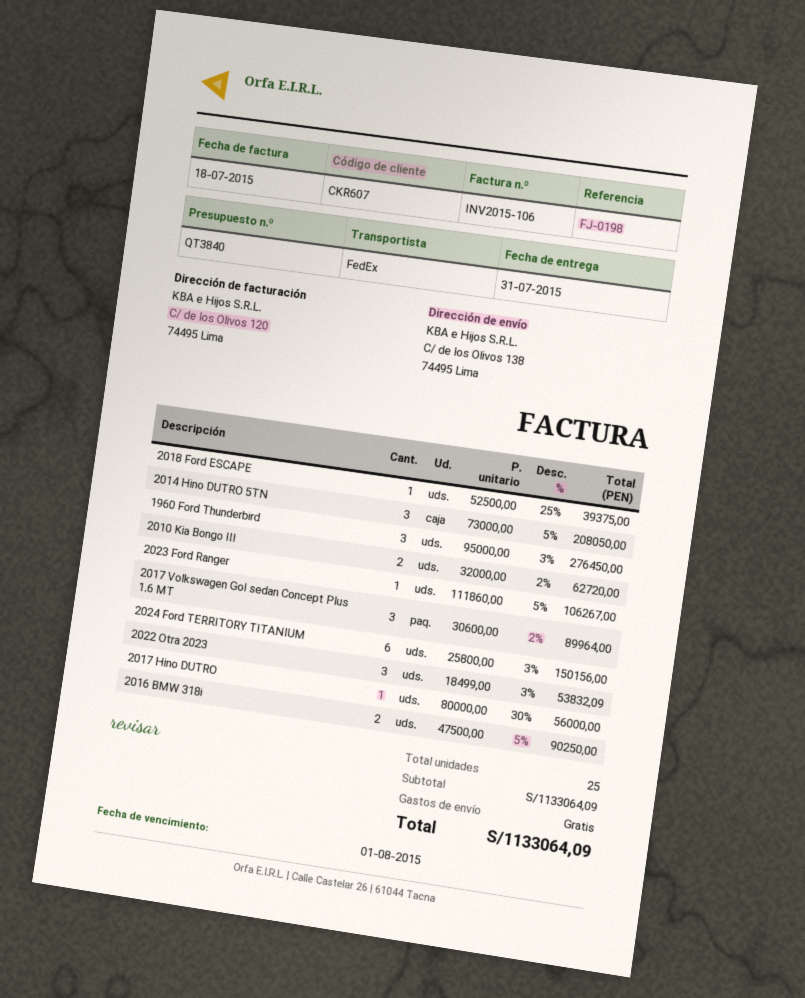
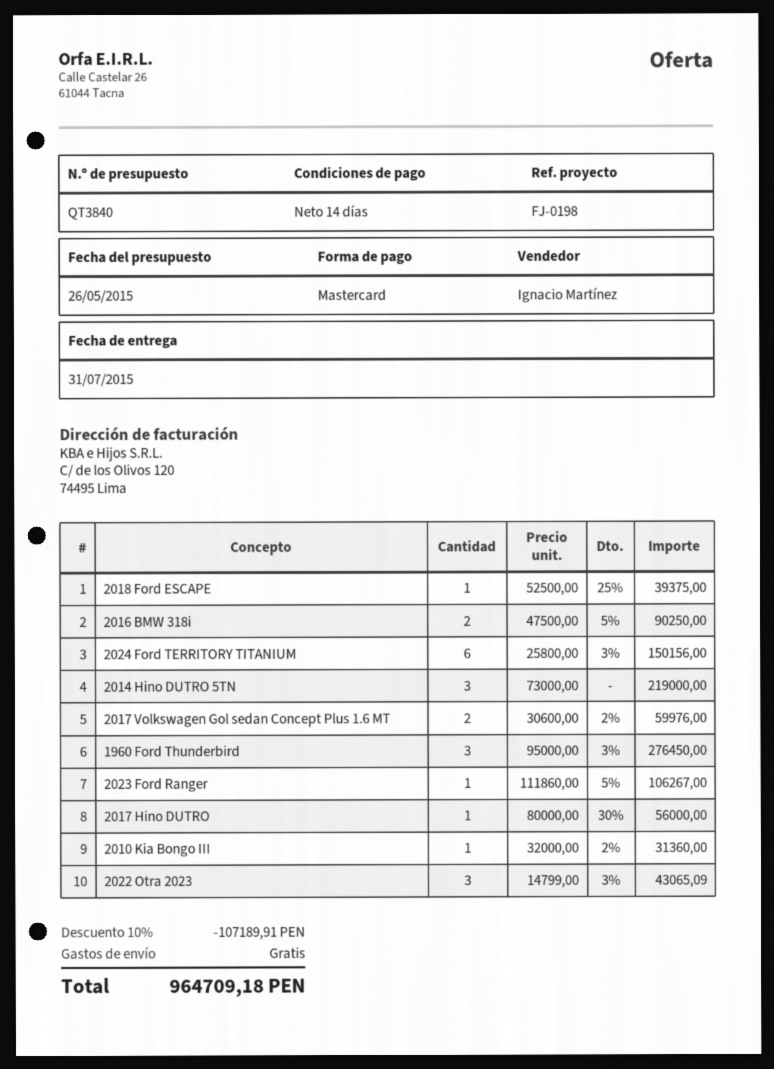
2014 Hino DUTRO 5TN: 3 x 73000.00 - 5% = 208050.00 -> 3 x 73000.00 = 219000.00
2010 Kia Bongo III: 2 x 32000.00 - 2% = 62720.00 -> 1 x 32000.00 - 2% = 31360.00
2017 Volkswagen Gol sedan Concept Plus 1.6 MT: 3 x 30600.00 - 2% = 89964.00 -> 2 x 30600.00 - 2% = 59976.00
2022 Otra 2023: 3 x 18499.00 - 3% = 53832.09 -> 3 x 14799.00 - 3% = 43065.09
discount: none -> 10% = 107189.91
total: 1133064.09 -> 964709.18

